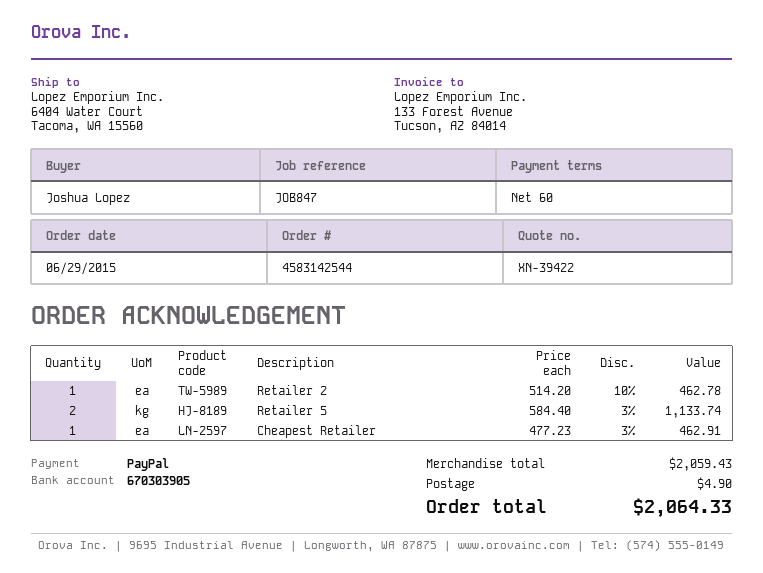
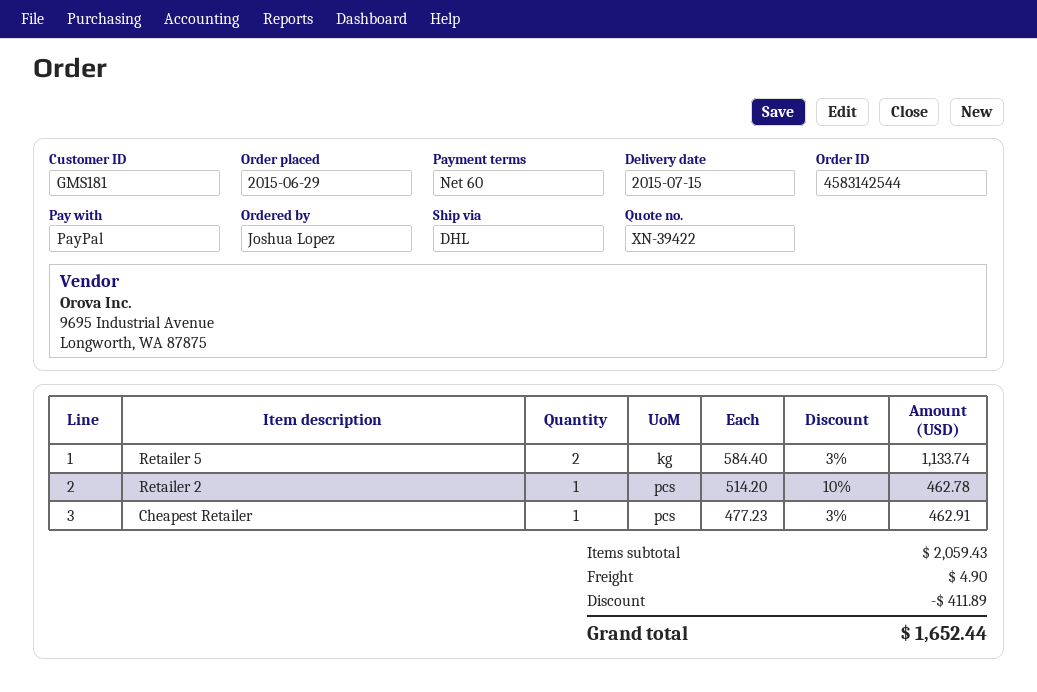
discount: none -> 411.89
total: 2064.33 -> 1652.44

